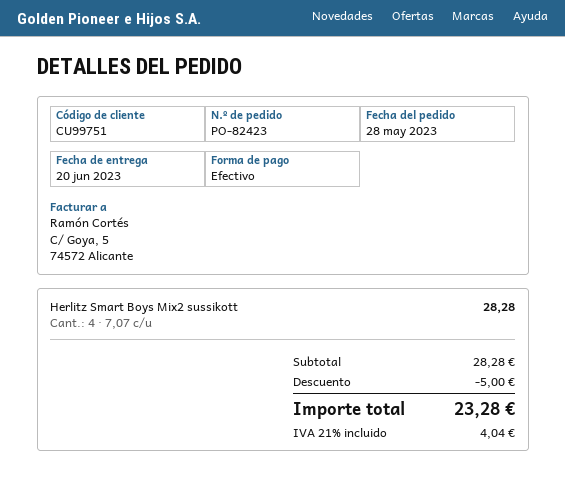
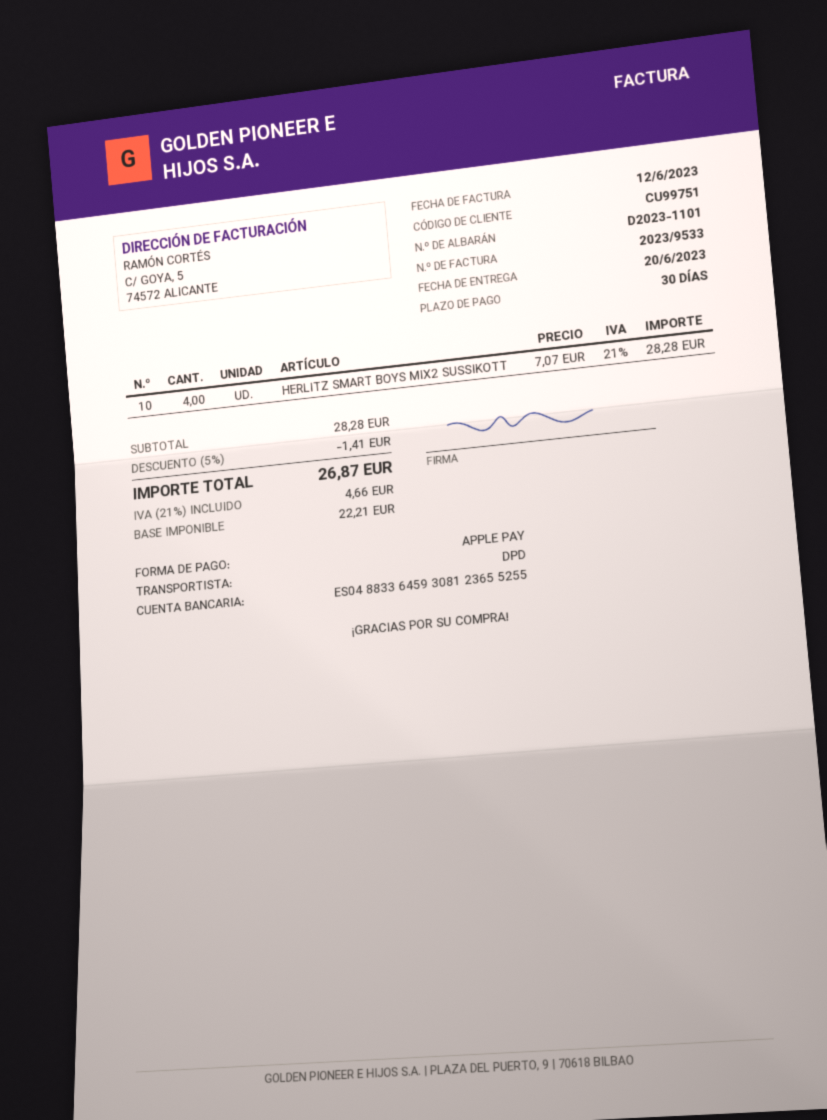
payment method: cash -> Apple Pay
discount: 5.00 -> 1.41
tax: 21% = 4.04 -> 21% = 4.66
total: 23.28 -> 26.87

